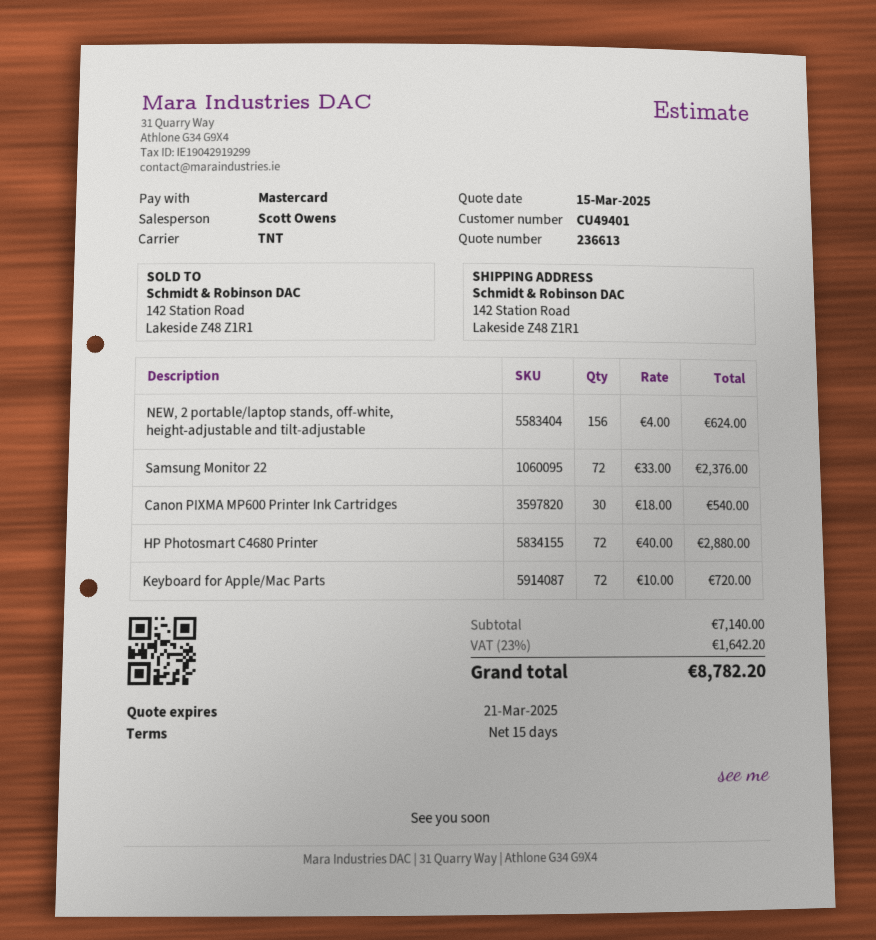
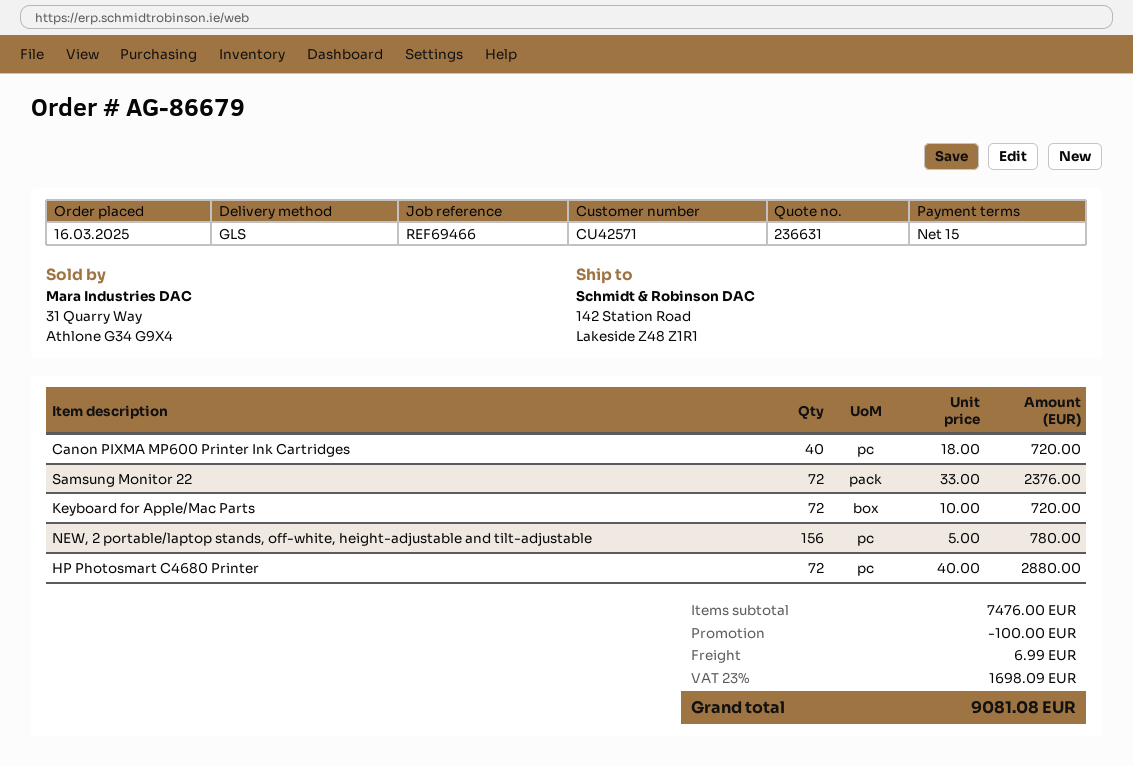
quote number: 236613 -> 236631
customer number: CU49401 -> CU42571
shipping method: TNT -> GLS
NEW, 2 portable/laptop stands, off-white, height-adjustable and tilt-adjustable: 156 x 4.00 = 624.00 -> 156 x 5.00 = 780.00
Canon PIXMA MP600 Printer Ink Cartridges: 30 x 18.00 = 540.00 -> 40 x 18.00 = 720.00
subtotal: 7140.00 -> 7476.00
discount: none -> 100.00
shipping: none -> 6.99
tax: 23% = 1642.20 -> 23% = 1698.09
total: 8782.20 -> 9081.08

